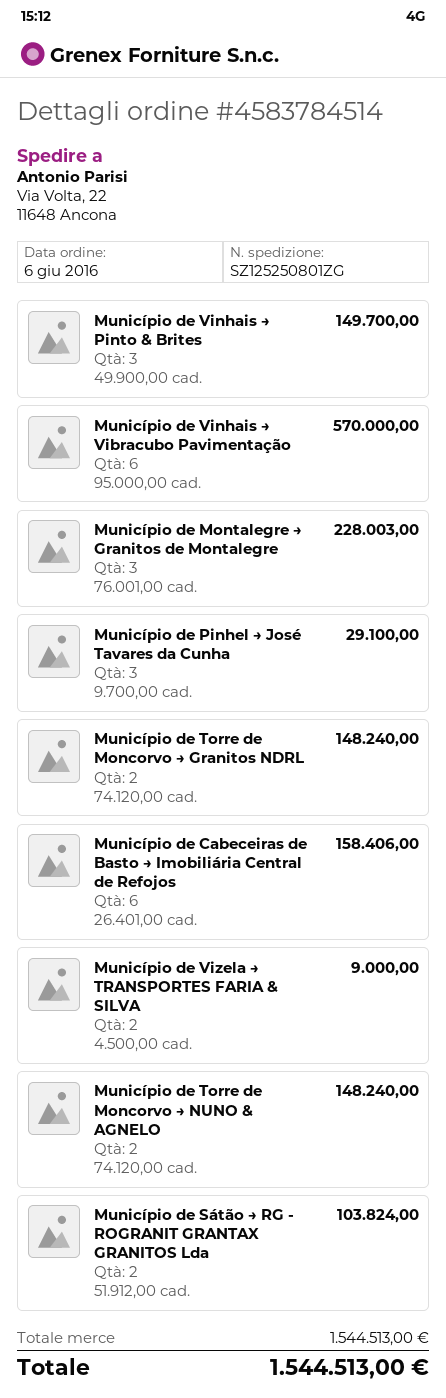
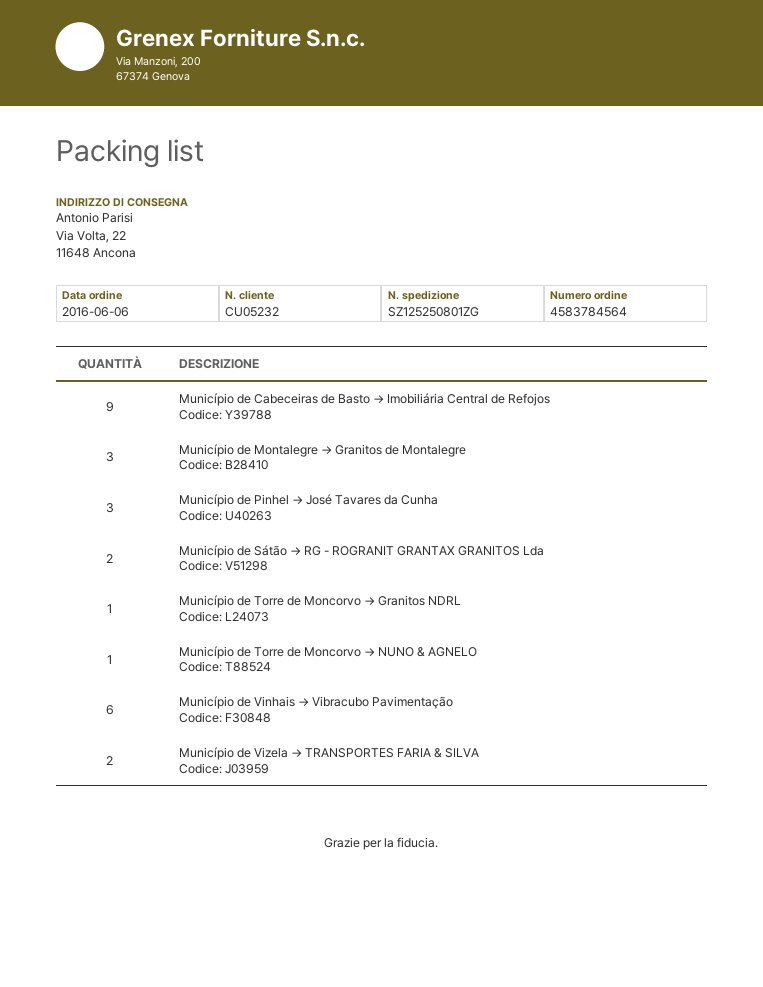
order number: 4583784514 -> 4583784564
Município de Vinhais → Pinto & Brites: 3 -> none
Município de Torre de Moncorvo → Granitos NDRL: 2 -> 1
Município de Cabeceiras de Basto → Imobiliária Central de Refojos: 6 -> 9
Município de Torre de Moncorvo → NUNO & AGNELO: 2 -> 1

